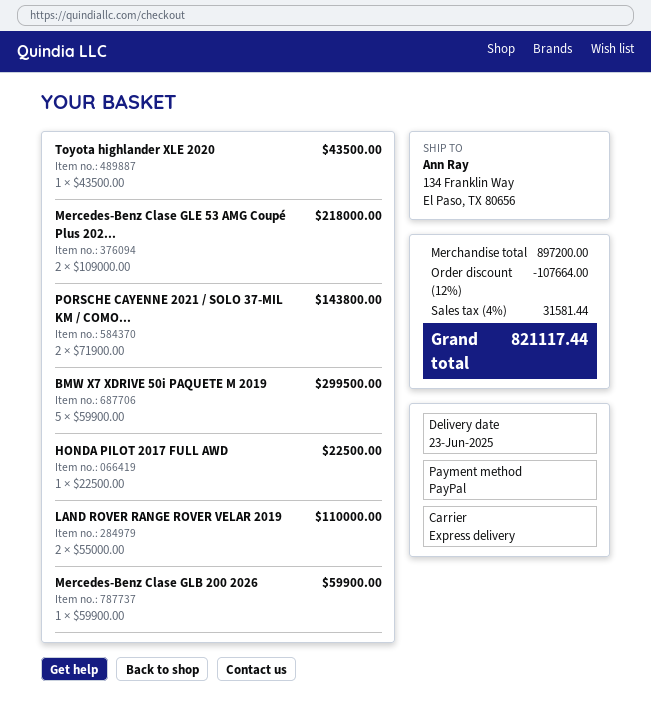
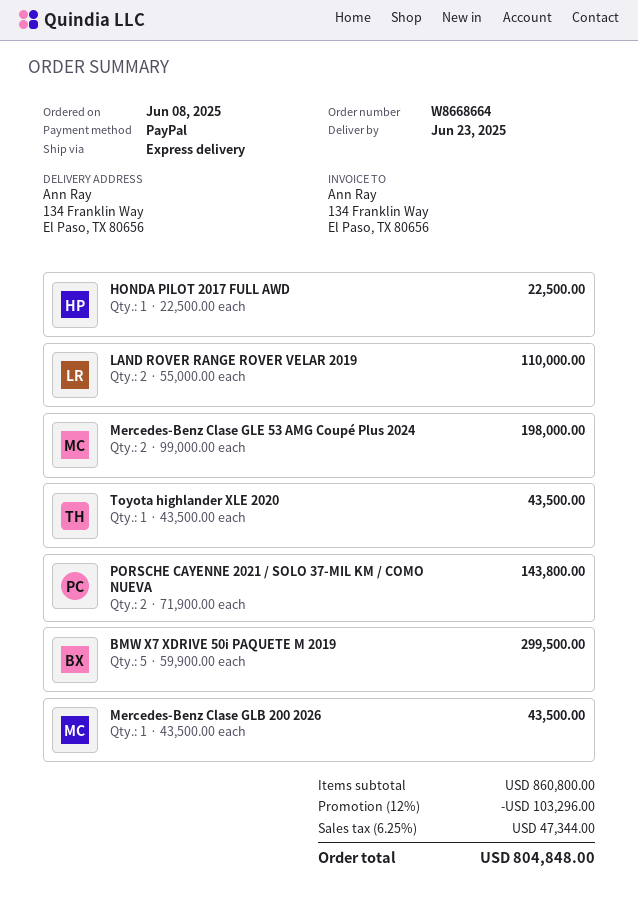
Mercedes-Benz Clase GLE 53 AMG Coupé Plus 202...: 2 x 109000.00 = 218000.00 -> 2 x 99000.00 = 198000.00
Mercedes-Benz Clase GLB 200 2026: 1 x 59900.00 = 59900.00 -> 1 x 43500.00 = 43500.00
subtotal: 897200.00 -> 860800.00
discount: 12% = 107664.00 -> 12% = 103296.00
tax: 4% = 31581.44 -> 6.25% = 47344.00
total: 821117.44 -> 804848.00

